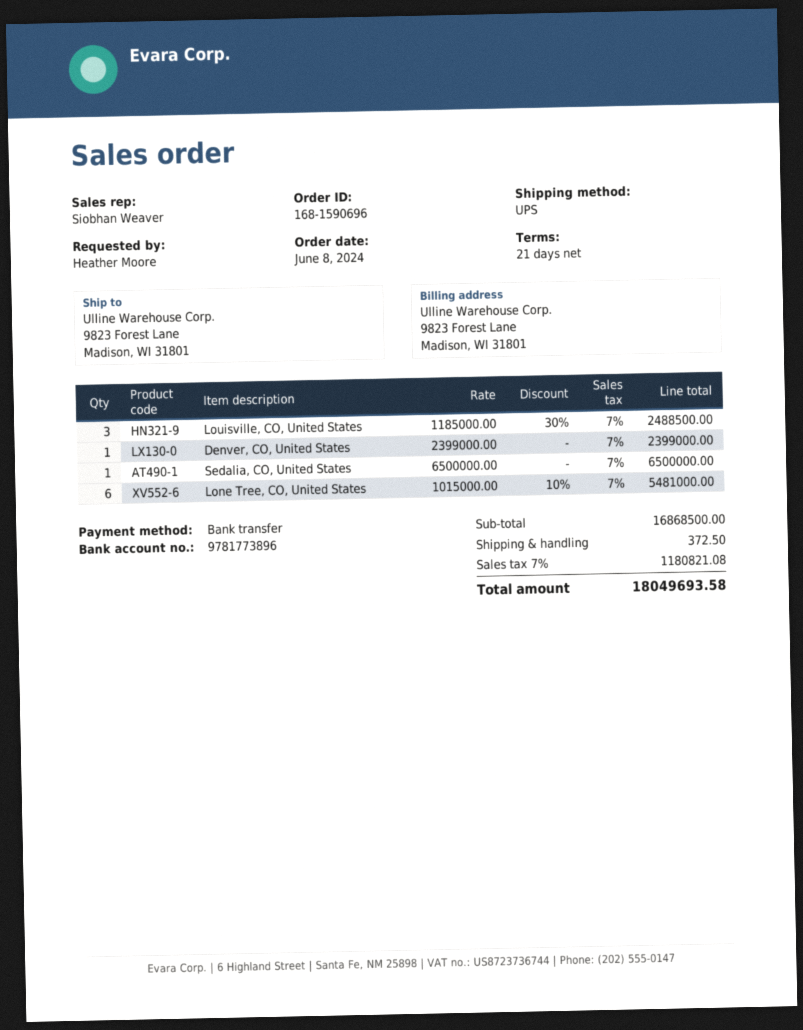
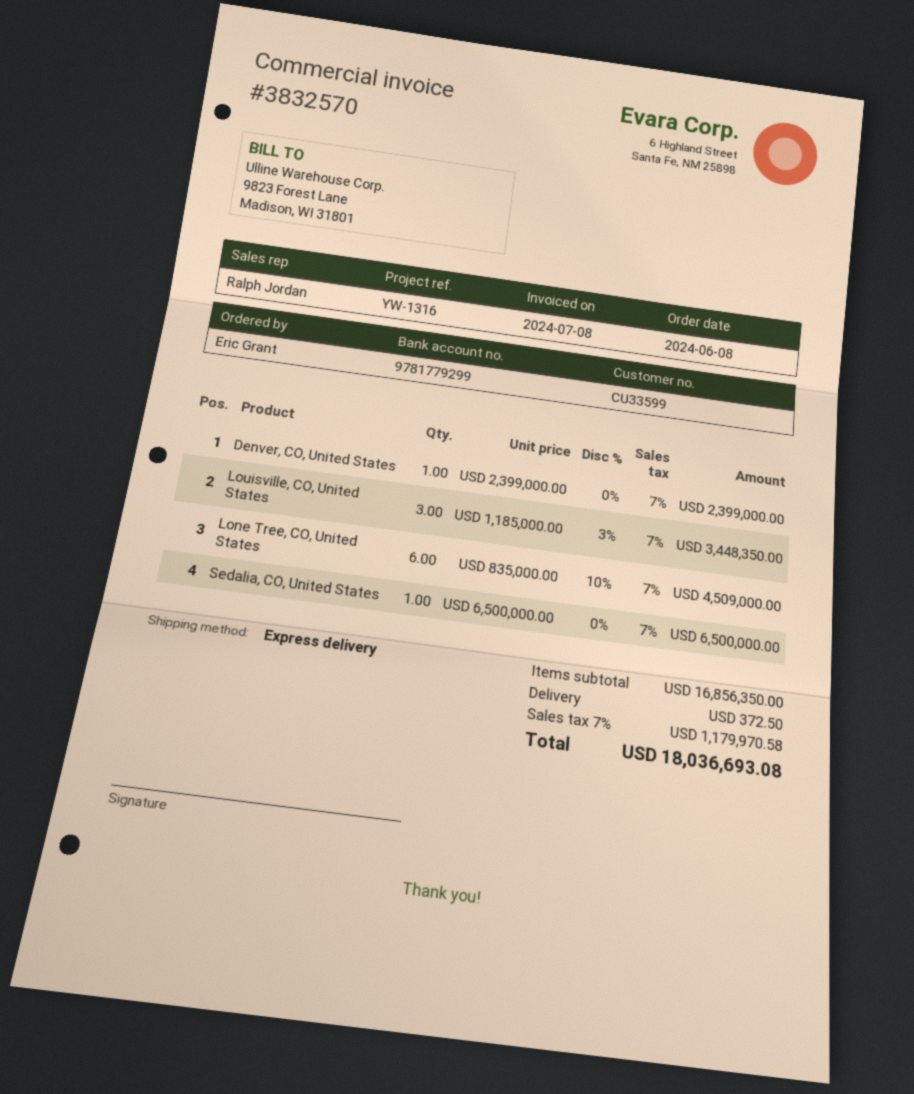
ordered by: Heather Moore -> Eric Grant
sales rep: Siobhan Weaver -> Ralph Jordan
bank account: 9781773896 -> 9781779299
shipping method: UPS -> express
Louisville, CO, United States: 3 x 1185000.00 - 30% = 2488500.00 -> 3 x 1185000.00 - 3% = 3448350.00
Lone Tree, CO, United States: 6 x 1015000.00 - 10% = 5481000.00 -> 6 x 835000.00 - 10% = 4509000.00
subtotal: 16868500.00 -> 16856350.00
tax: 7% = 1180821.08 -> 7% = 1179970.58
total: 18049693.58 -> 18036693.08

